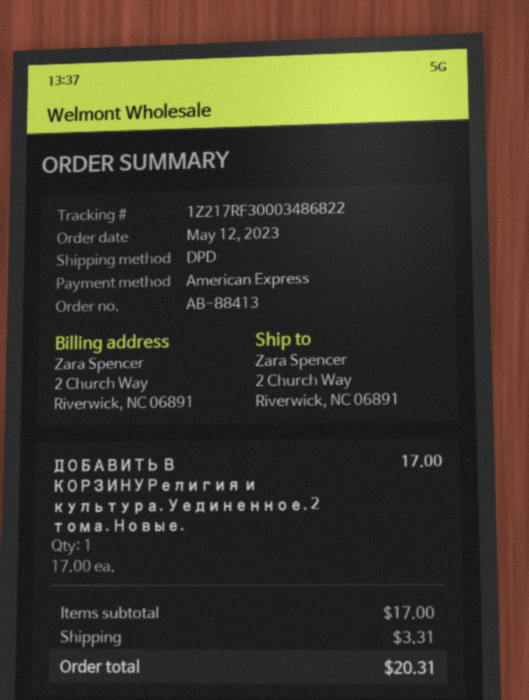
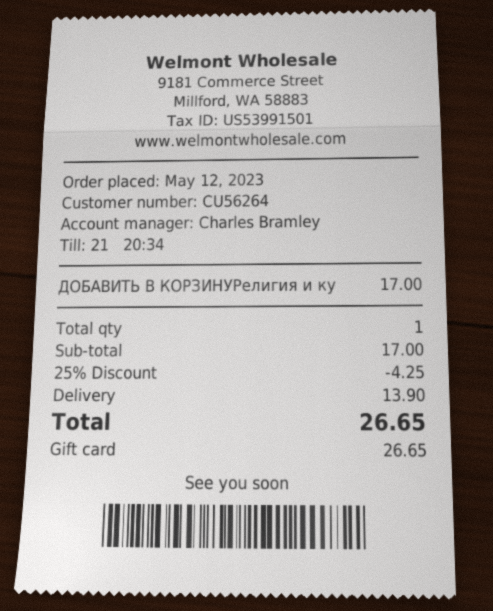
payment method: American Express -> gift card
discount: none -> 25% = 4.25
shipping: 3.31 -> 13.90
total: 20.31 -> 26.65

